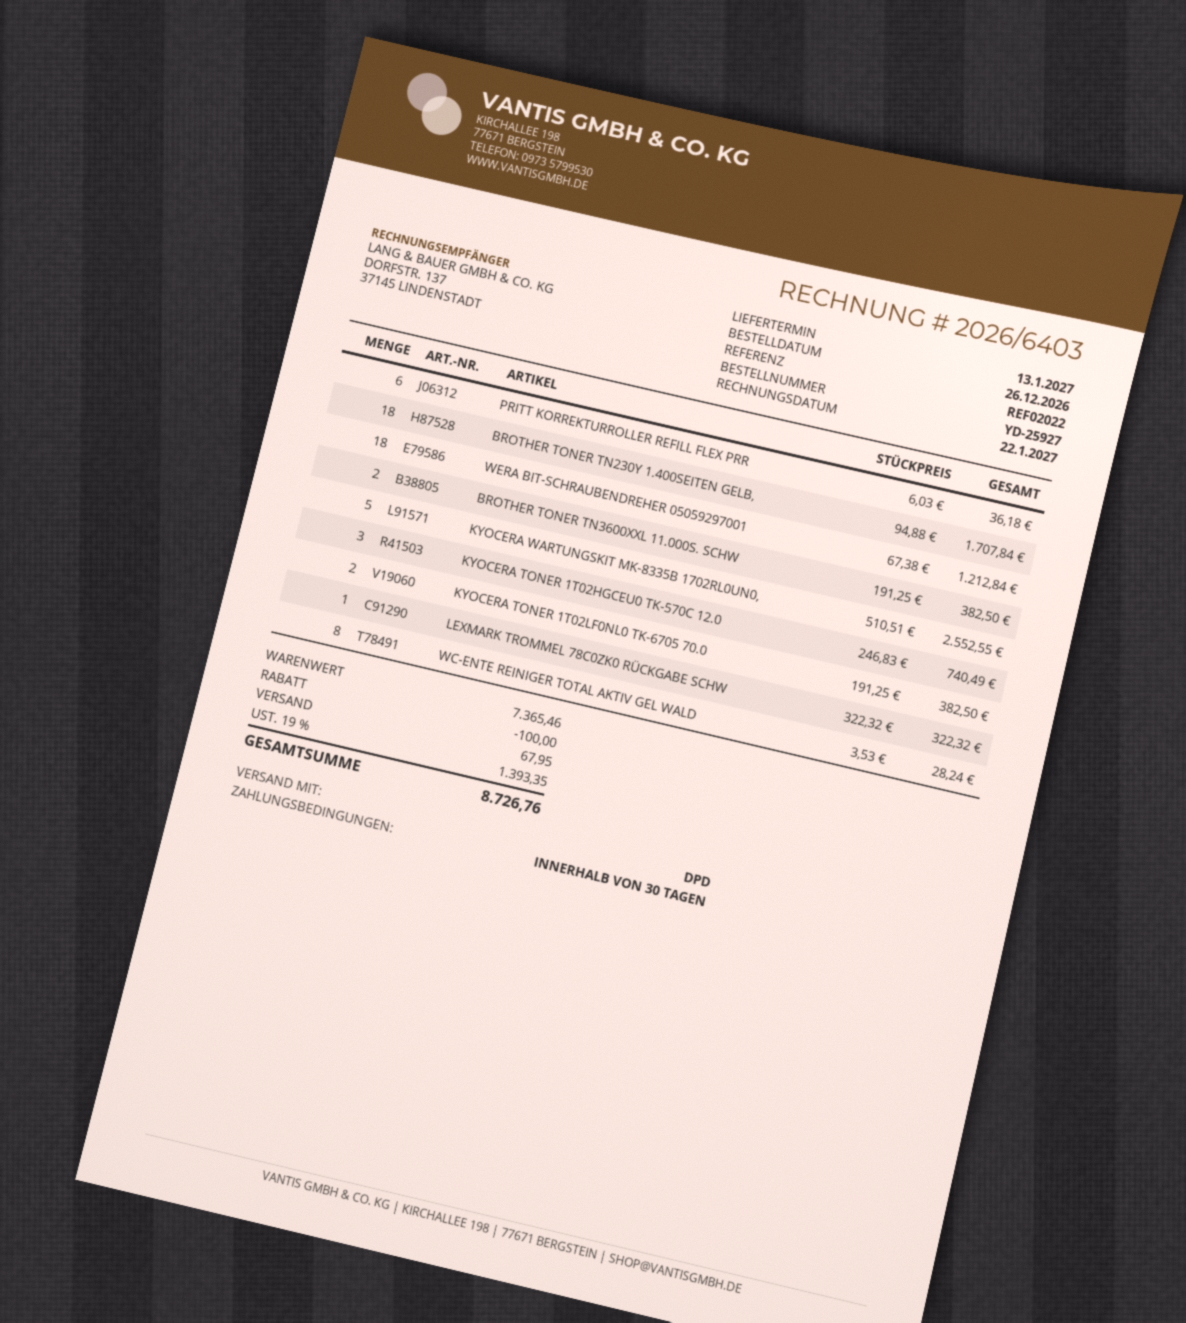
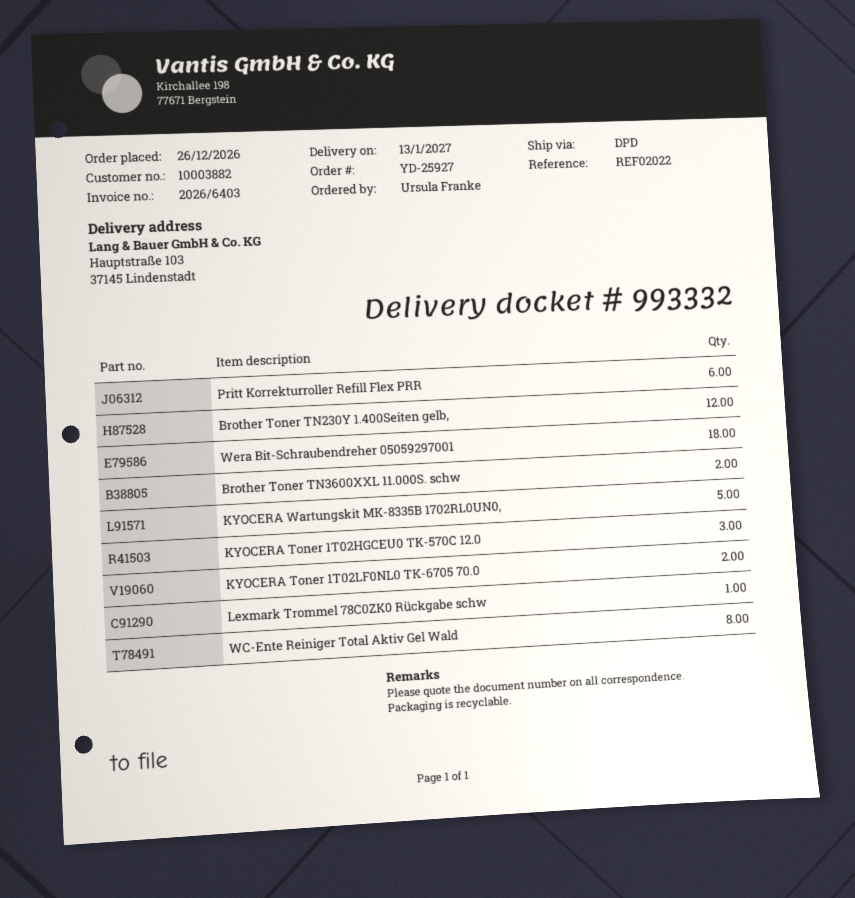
BROTHER TONER TN230Y 1.400SEITEN GELB,: 18 -> 12

